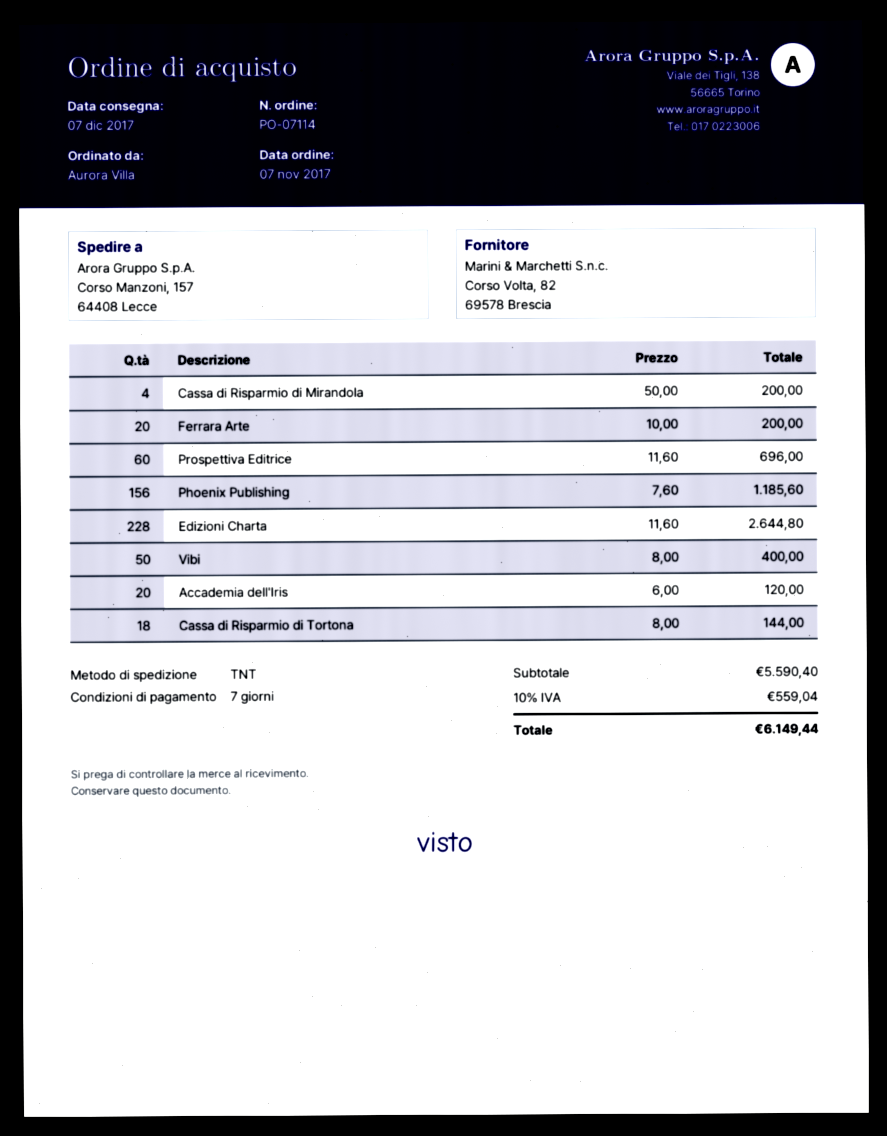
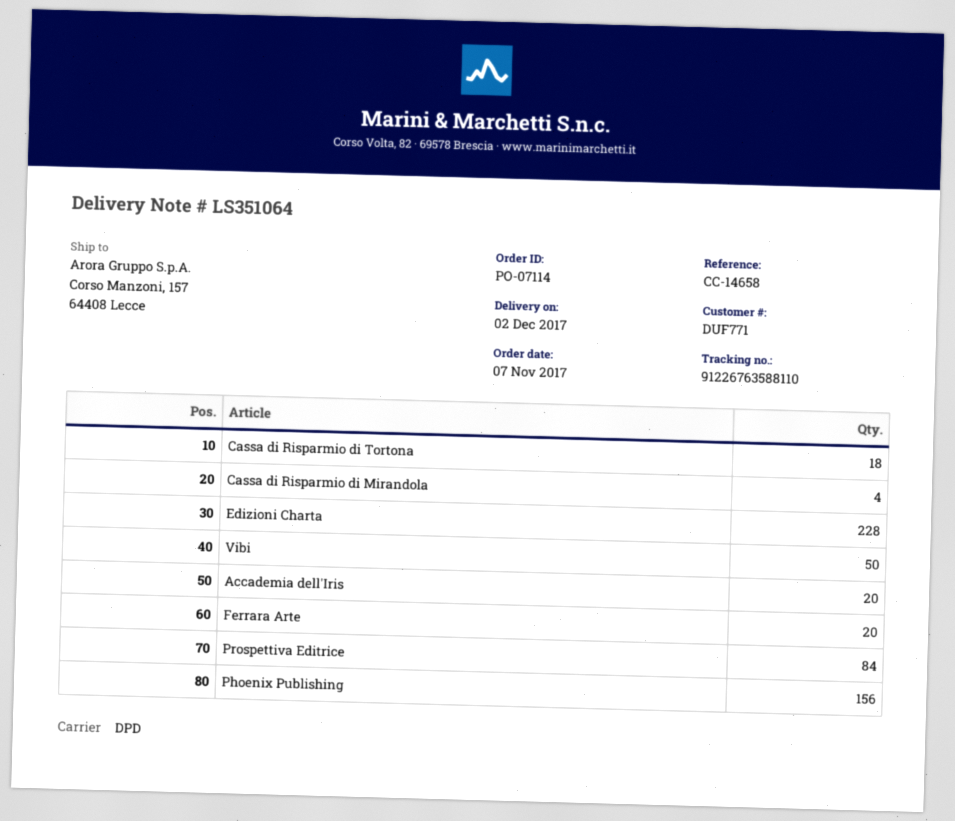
delivery date: 2017-12-07 -> 2017-12-02
shipping method: TNT -> DPD
Prospettiva Editrice: 60 -> 84

